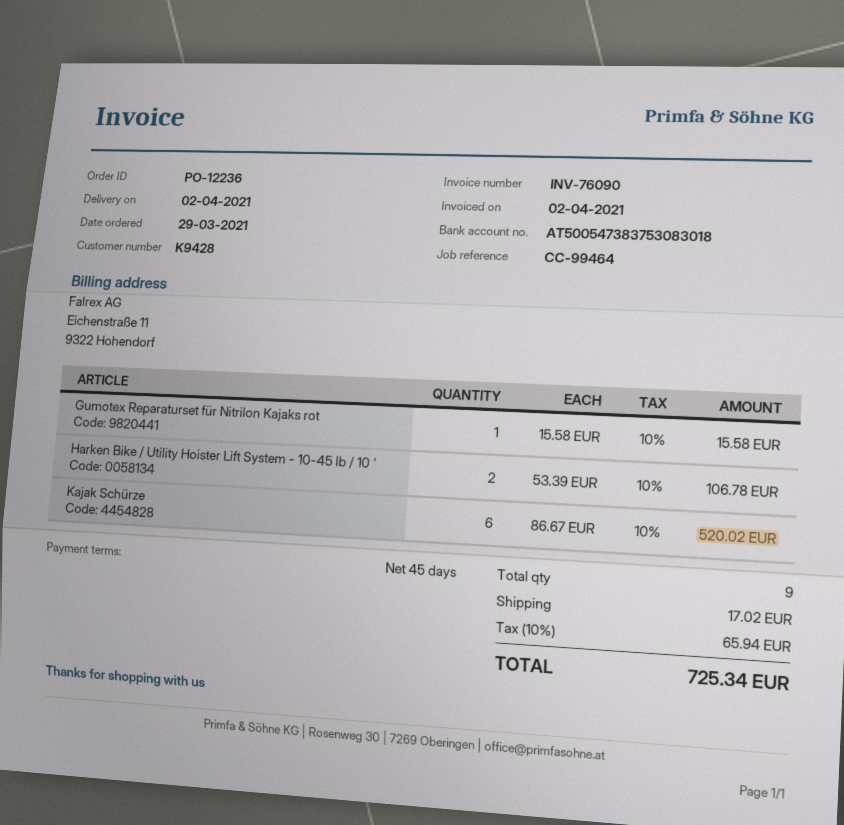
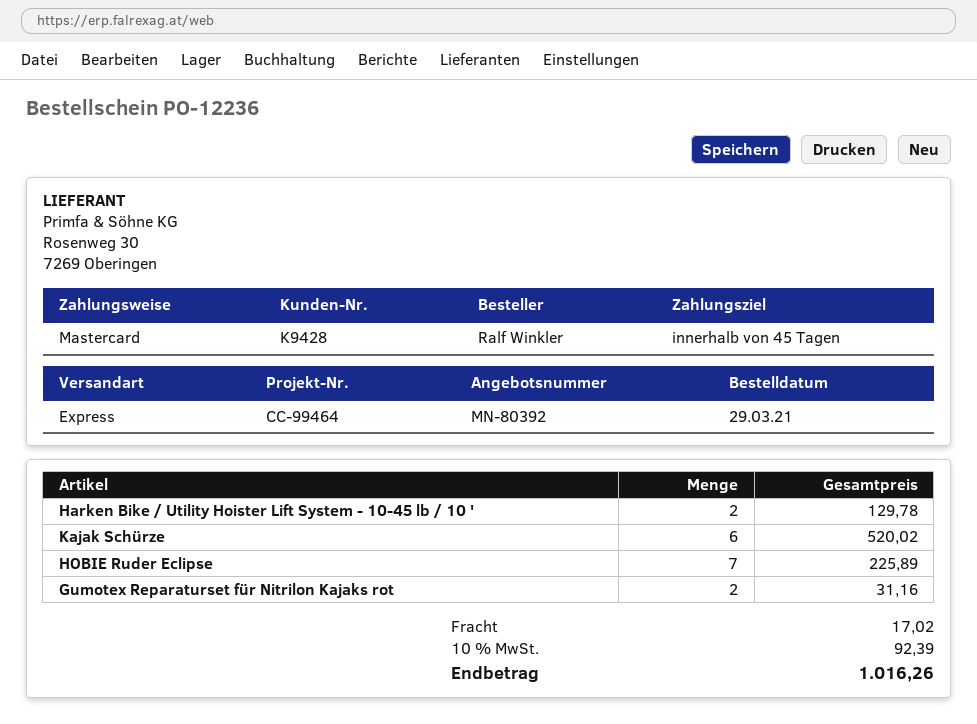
Gumotex Reparaturset für Nitrilon Kajaks rot: 1 for 15.58 -> 2 for 31.16
Harken Bike / Utility Hoister Lift System - 10-45 lb / 10 ': 2 for 106.78 -> 2 for 129.78
HOBIE Ruder Eclipse: none -> 7 for 225.89
tax: 10% = 65.94 -> 10% = 92.39
total: 725.34 -> 1016.26

